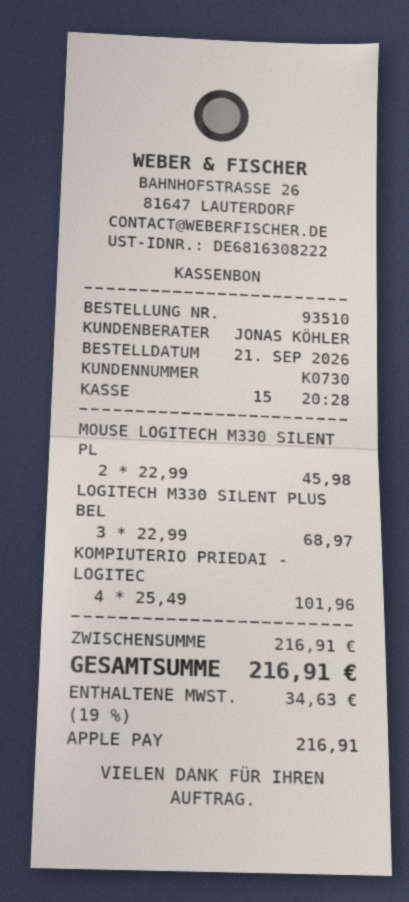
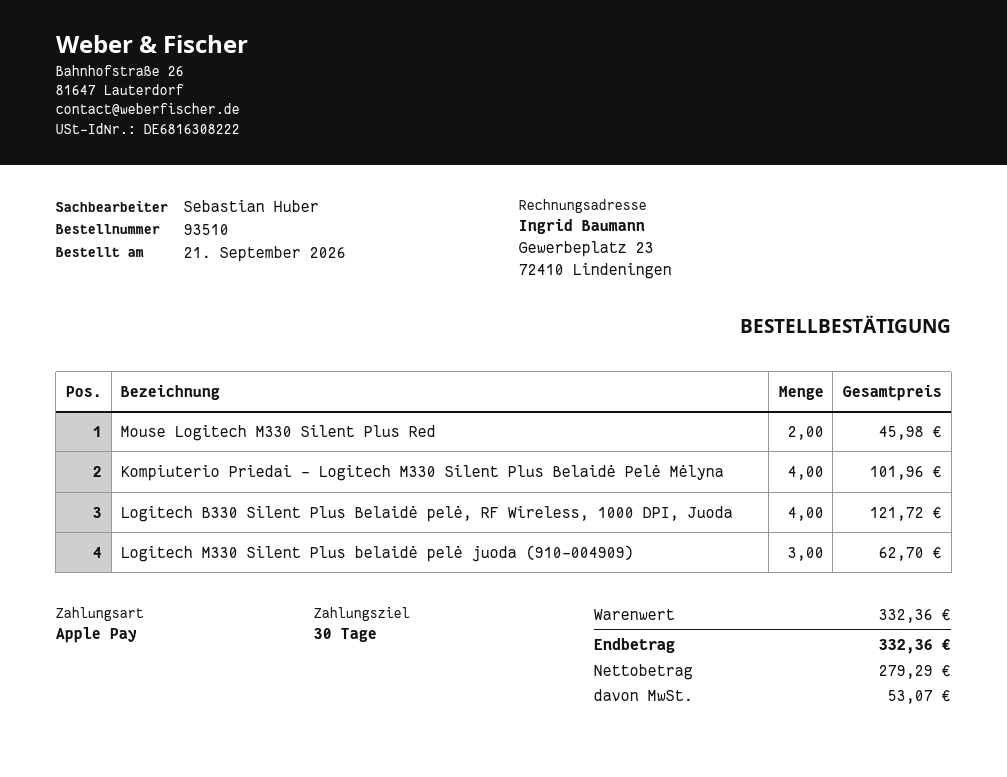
sales rep: JONAS KÖHLER -> Sebastian Huber
LOGITECH M330 SILENT PLUS BEL: 3 for 68.97 -> 3 for 62.70
Logitech B330 Silent Plus Belaidė pelė, RF Wireless, 1000 DPI, Juoda: none -> 4 for 121.72
subtotal: 216.91 -> 332.36
tax: 34.63 -> 53.07
total: 216.91 -> 332.36

